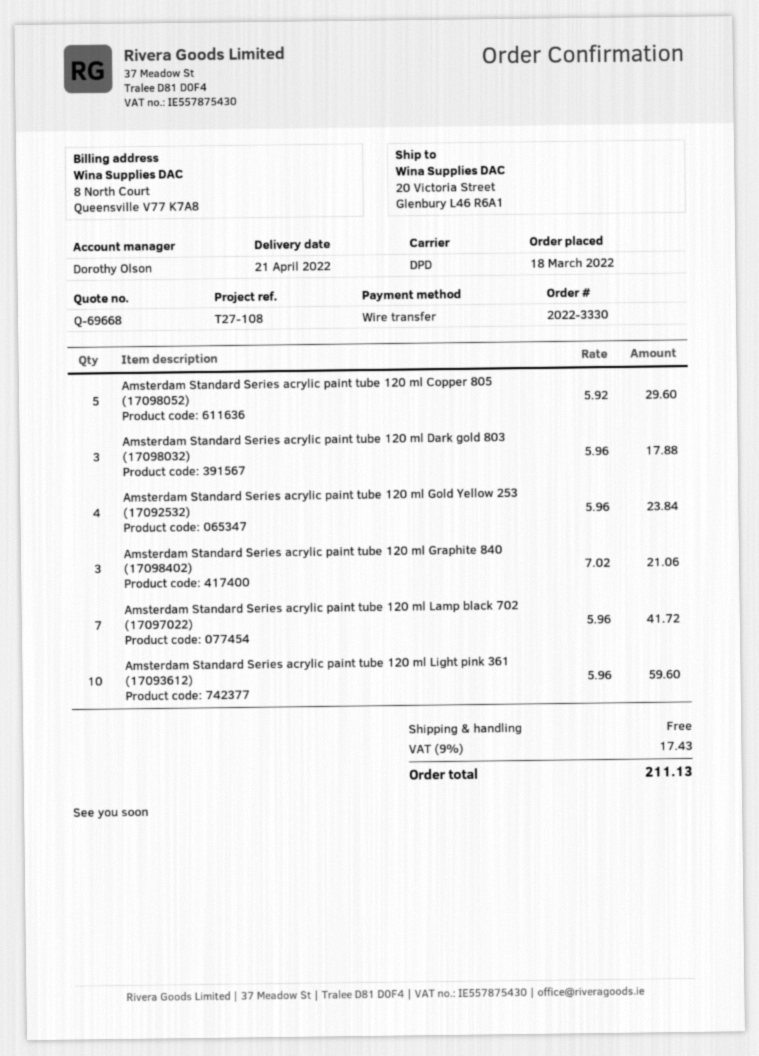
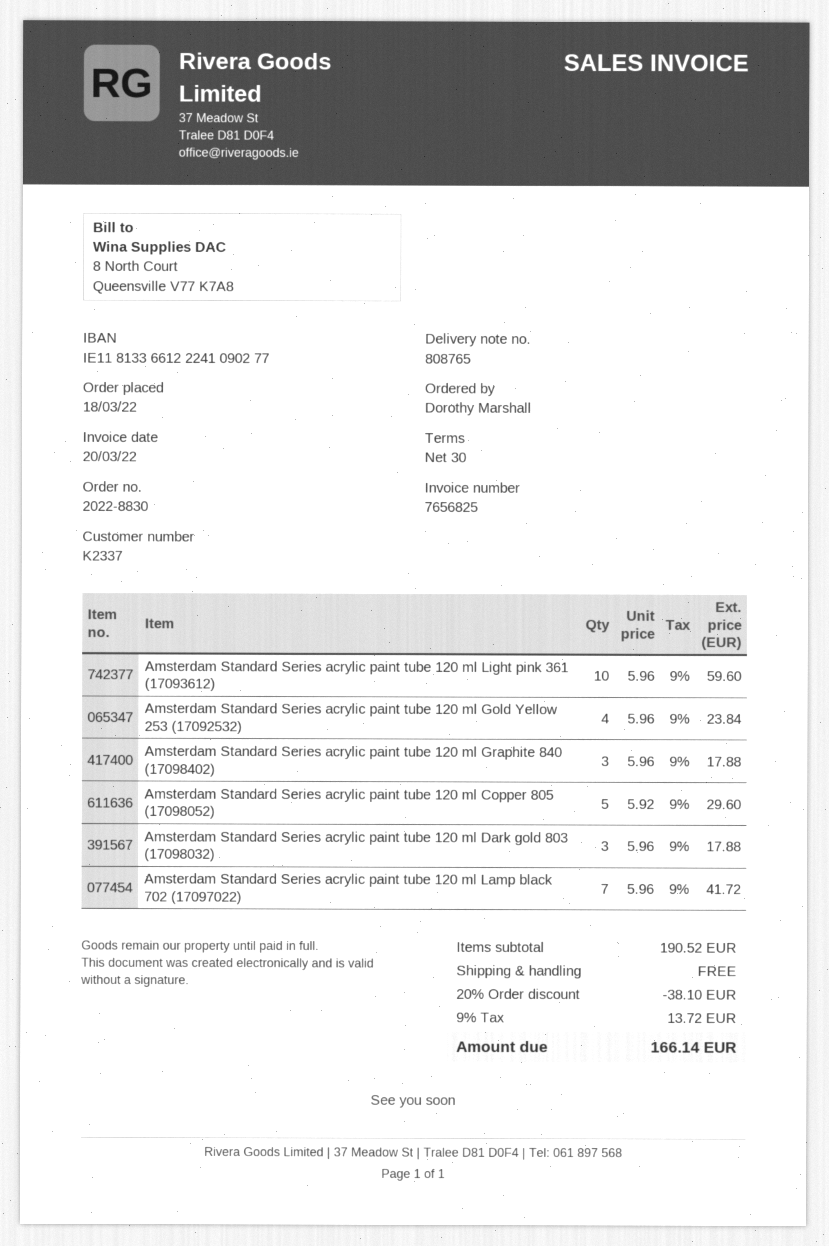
order number: 2022-3330 -> 2022-8830
Amsterdam Standard Series acrylic paint tube 120 ml Graphite 840 (17098402): 3 x 7.02 = 21.06 -> 3 x 5.96 = 17.88
discount: none -> 20% = 38.10
tax: 9% = 17.43 -> 9% = 13.72
total: 211.13 -> 166.14

